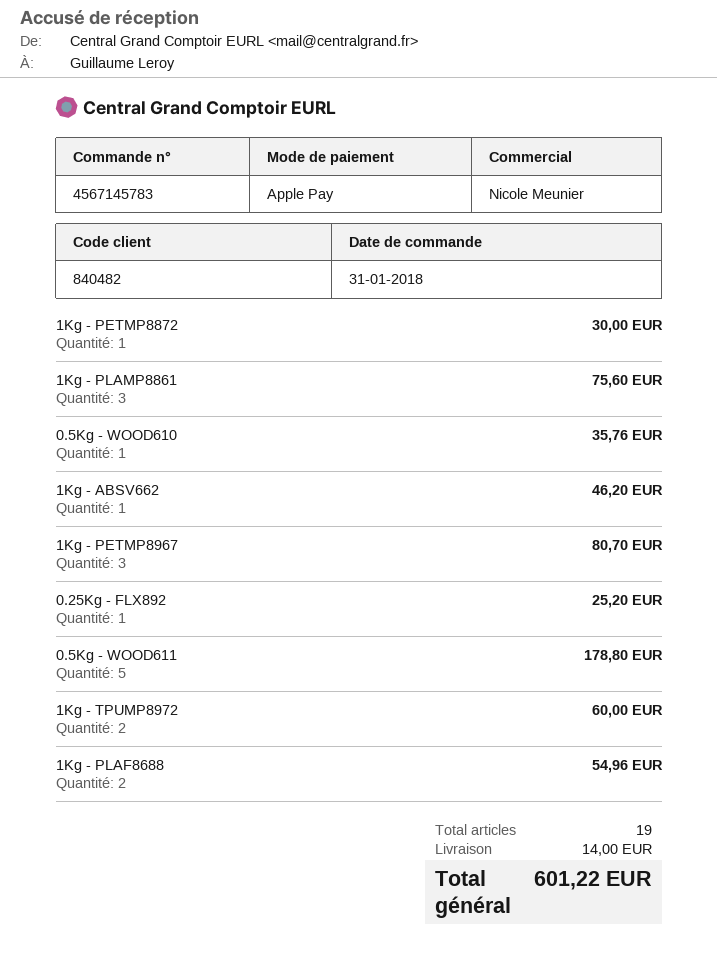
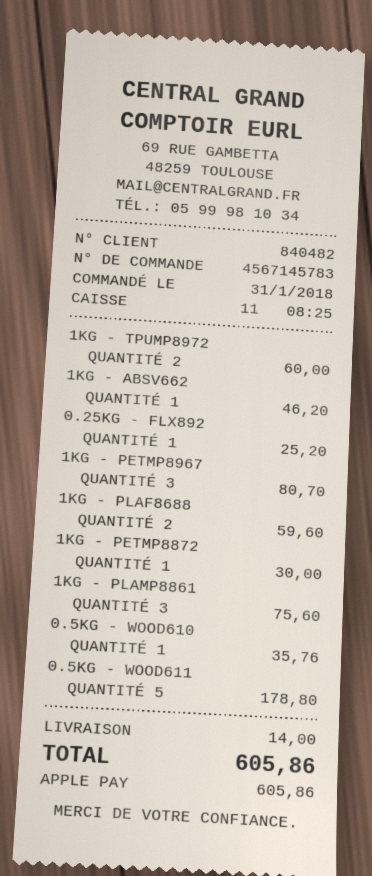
1Kg - PLAF8688: 2 for 54.96 -> 2 for 59.60
total: 601.22 -> 605.86

